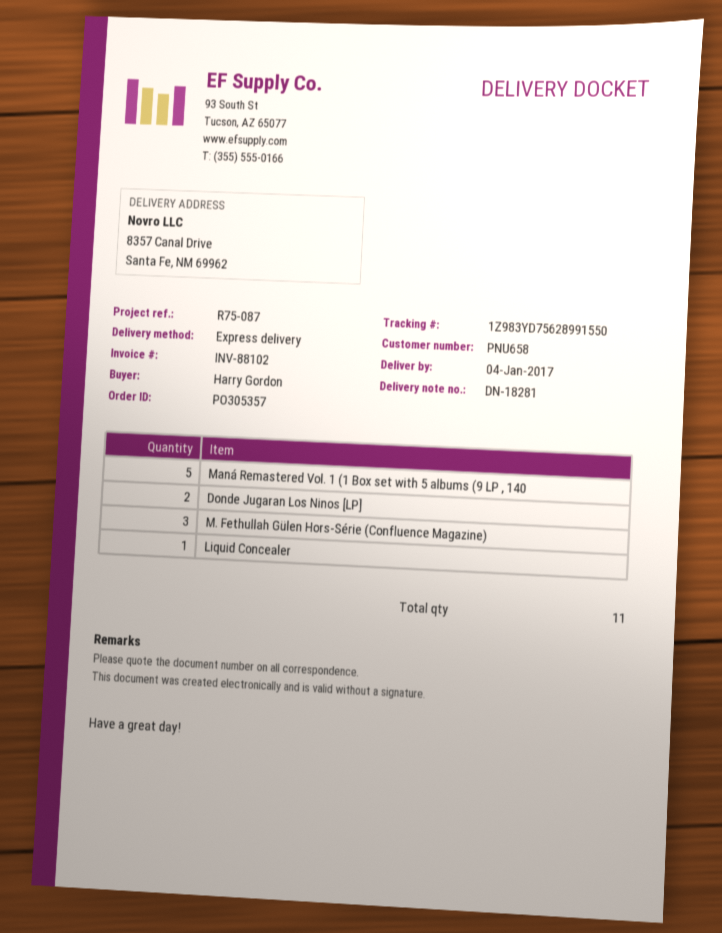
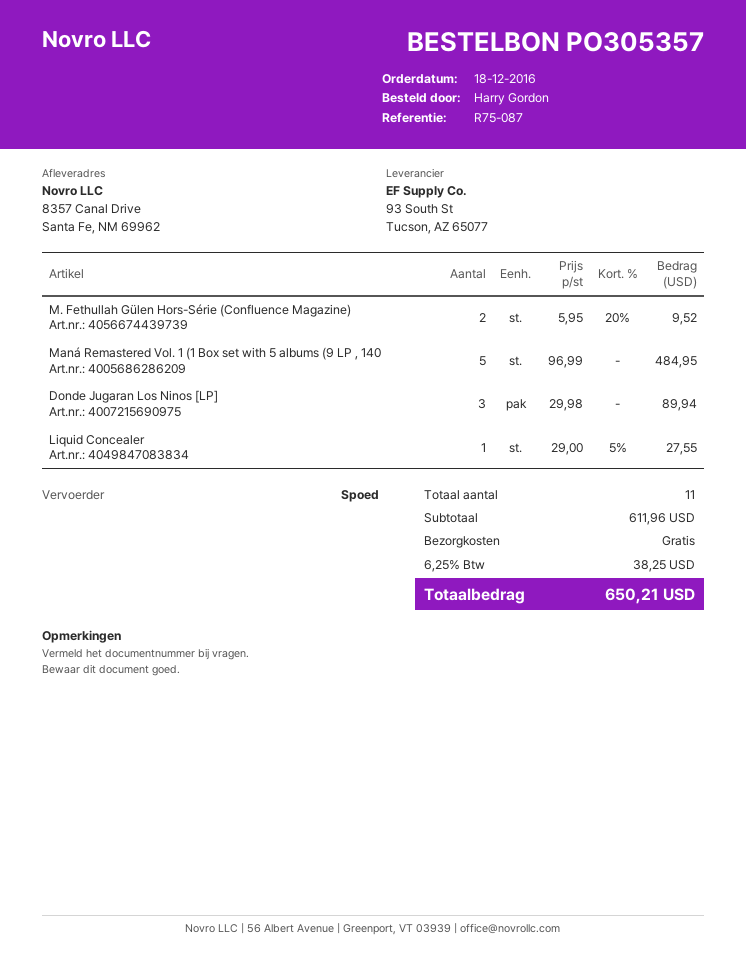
Donde Jugaran Los Ninos [LP]: 2 -> 3
M. Fethullah Gülen Hors-Série (Confluence Magazine): 3 -> 2

